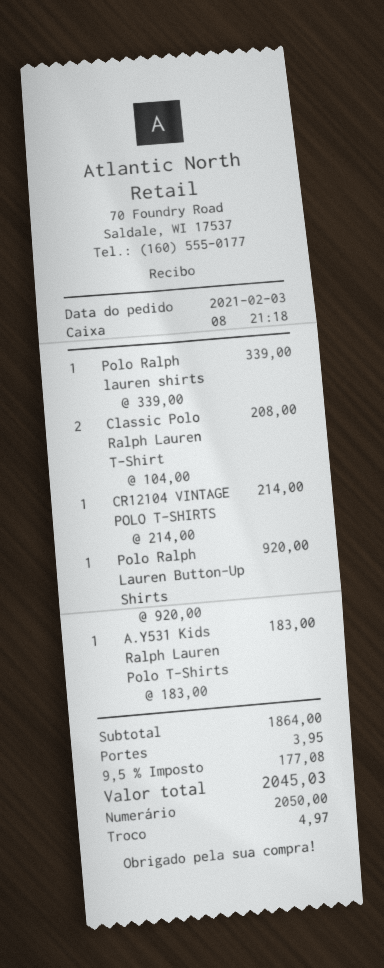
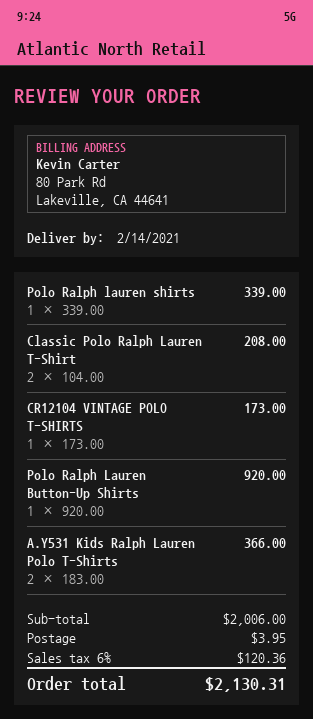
CR12104 VINTAGE POLO T-SHIRTS: 1 x 214.00 = 214.00 -> 1 x 173.00 = 173.00
A.Y531 Kids Ralph Lauren Polo T-Shirts: 1 x 183.00 = 183.00 -> 2 x 183.00 = 366.00
subtotal: 1864.00 -> 2006.00
tax: 9.5% = 177.08 -> 6% = 120.36
total: 2045.03 -> 2130.31

